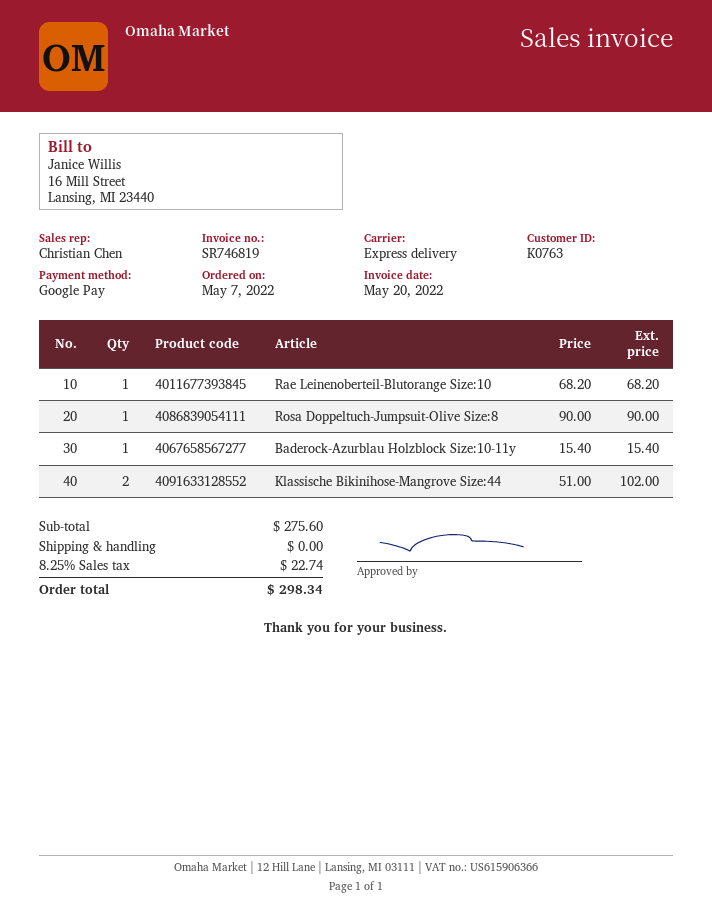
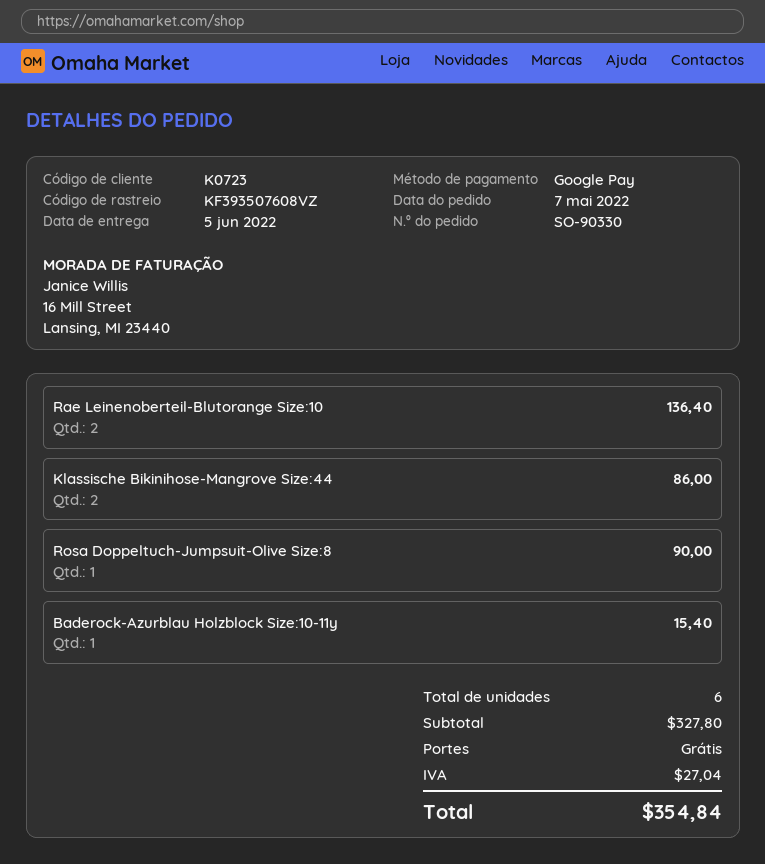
customer number: K0763 -> K0723
Rae Leinenoberteil-Blutorange Size:10: 1 for 68.20 -> 2 for 136.40
Klassische Bikinihose-Mangrove Size:44: 2 for 102.00 -> 2 for 86.00
subtotal: 275.60 -> 327.80
tax: 22.74 -> 27.04
total: 298.34 -> 354.84

